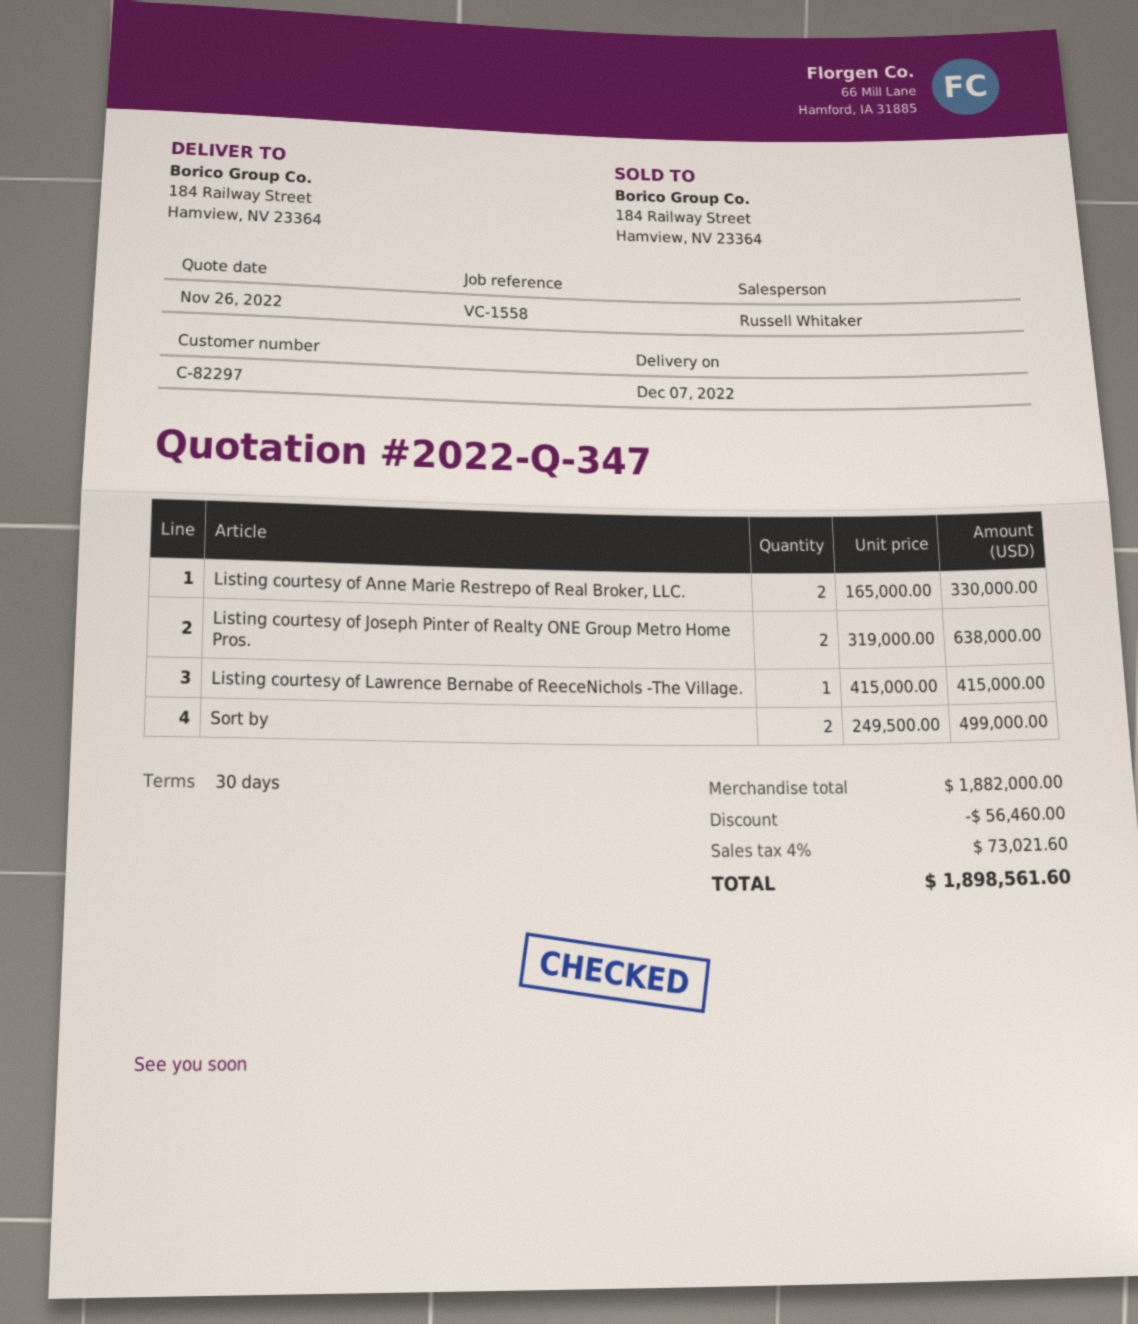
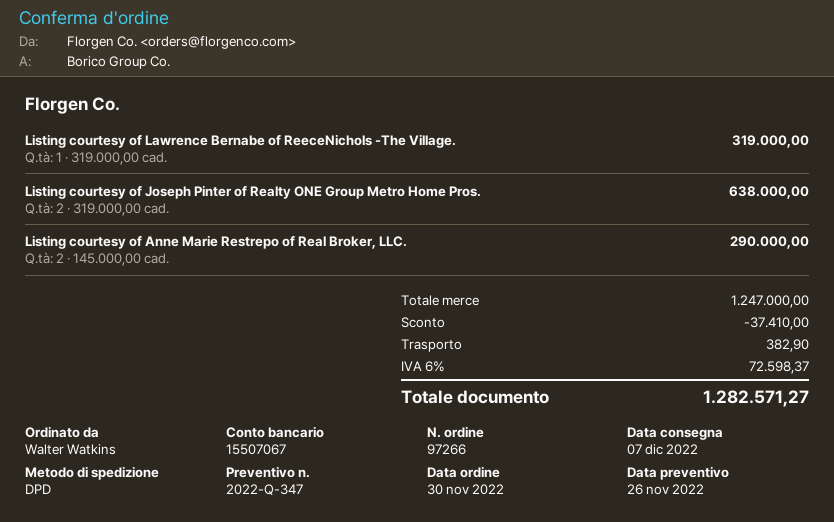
Listing courtesy of Anne Marie Restrepo of Real Broker, LLC.: 2 x 165000.00 = 330000.00 -> 2 x 145000.00 = 290000.00
Listing courtesy of Lawrence Bernabe of ReeceNichols -The Village.: 1 x 415000.00 = 415000.00 -> 1 x 319000.00 = 319000.00
Sort by: 2 x 249500.00 = 499000.00 -> none
subtotal: 1882000.00 -> 1247000.00
discount: 56460.00 -> 37410.00
shipping: none -> 382.90
tax: 4% = 73021.60 -> 6% = 72598.37
total: 1898561.60 -> 1282571.27

